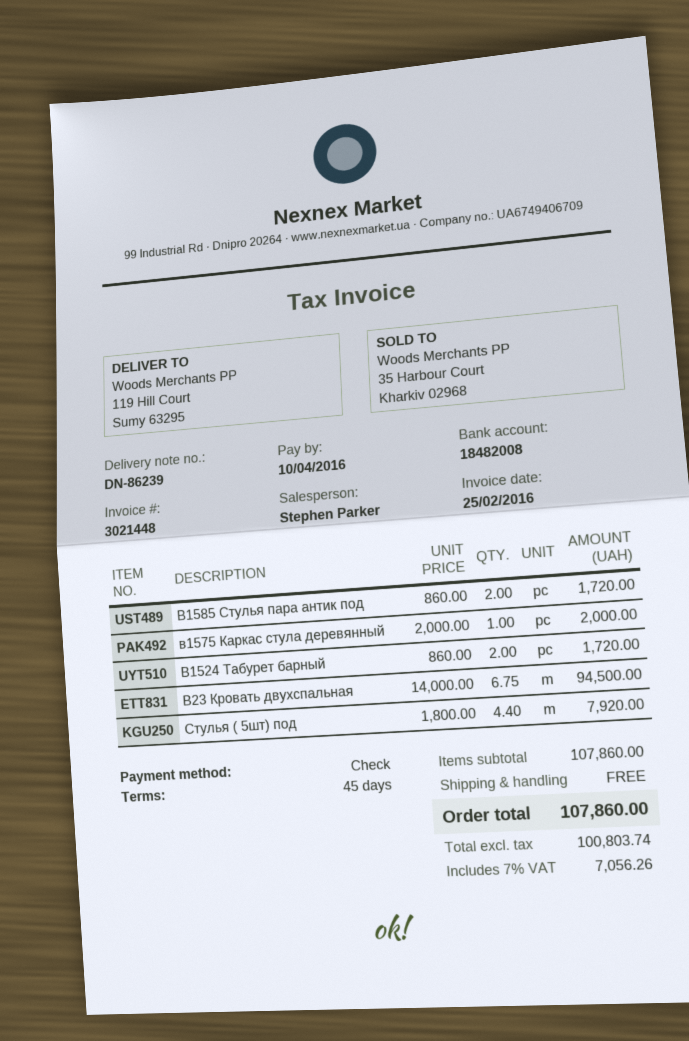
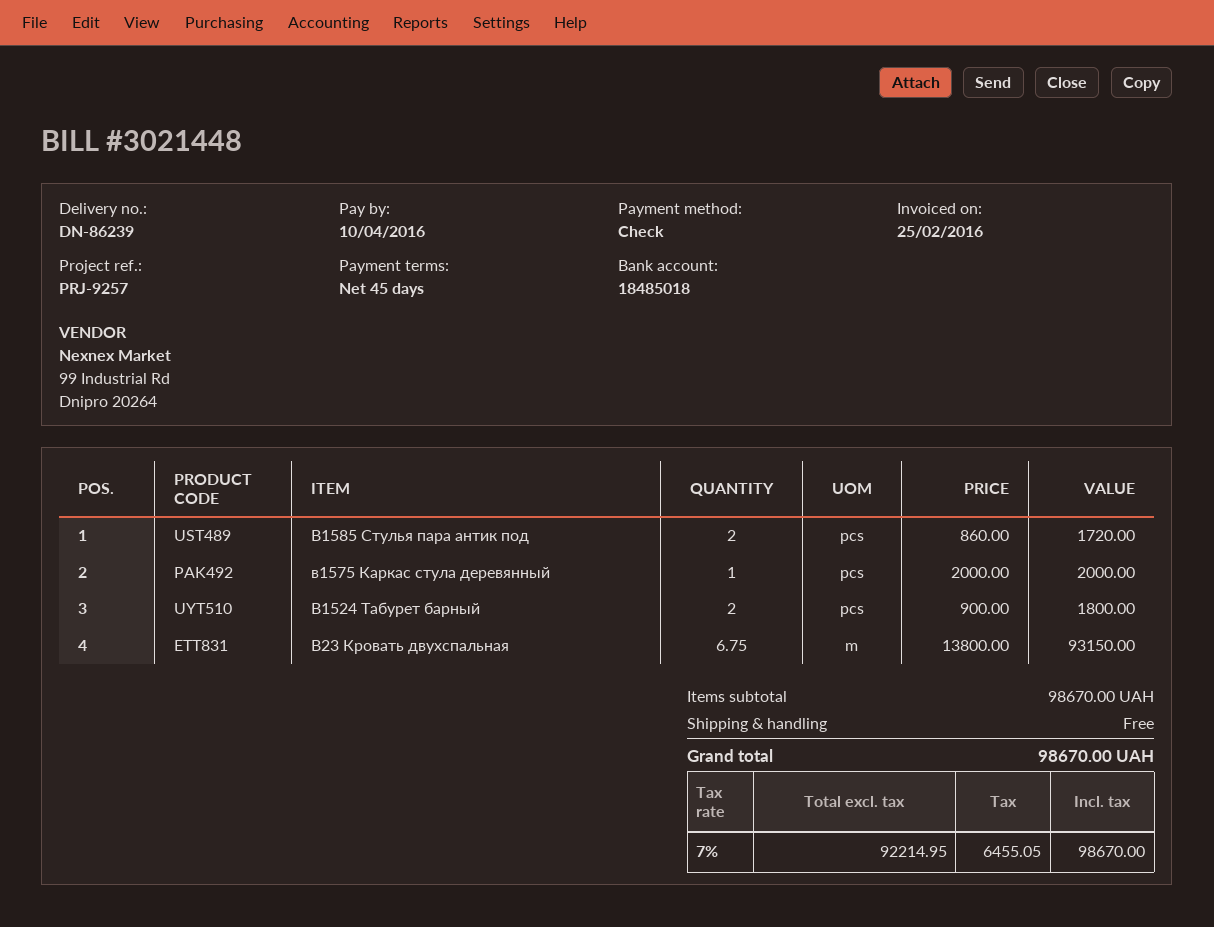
bank account: 18482008 -> 18485018
В1524 Табурет барный: 2 x 860.00 = 1720.00 -> 2 x 900.00 = 1800.00
В23 Кровать двухспальная: 6.75 x 14000.00 = 94500.00 -> 6.75 x 13800.00 = 93150.00
Стулья ( 5шт) под: 4.4 x 1800.00 = 7920.00 -> none
subtotal: 107860.00 -> 98670.00
net: 100803.74 -> 92214.95
tax: 7% = 7056.26 -> 7% = 6455.05
total: 107860.00 -> 98670.00

